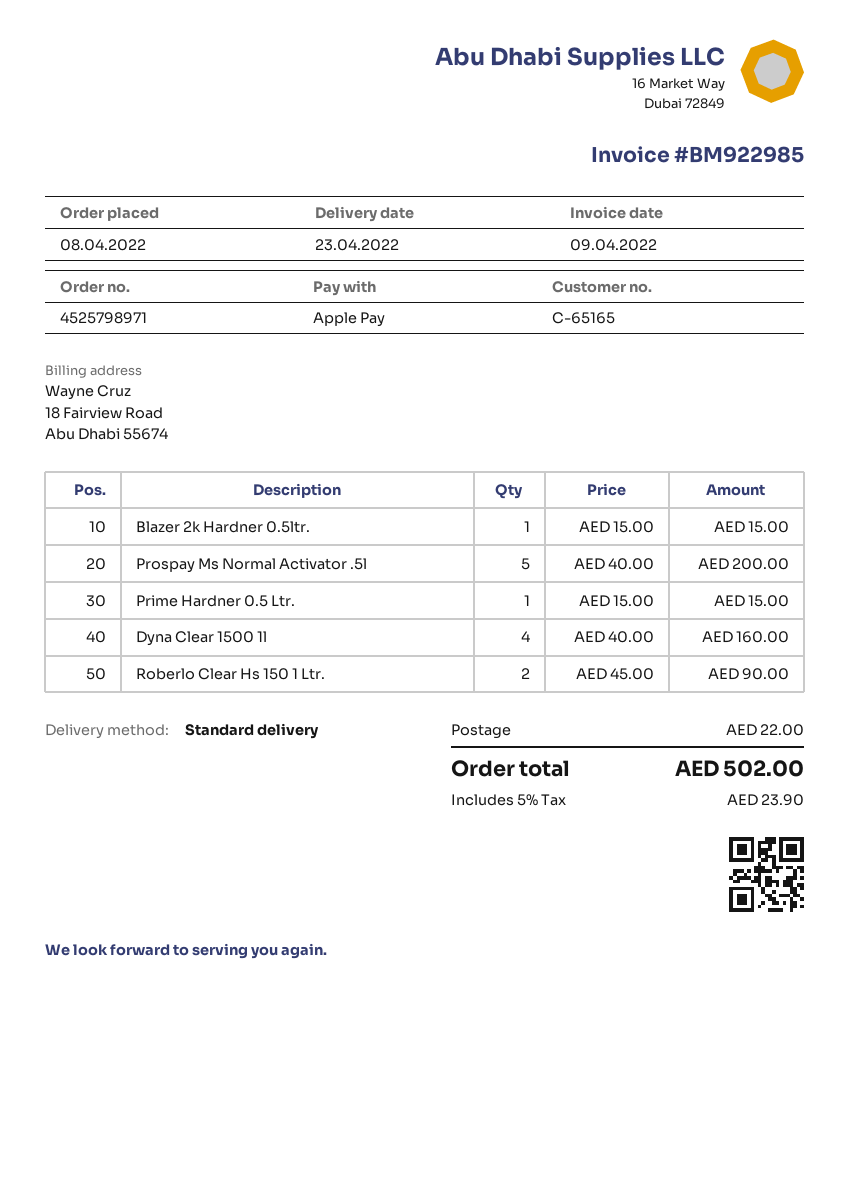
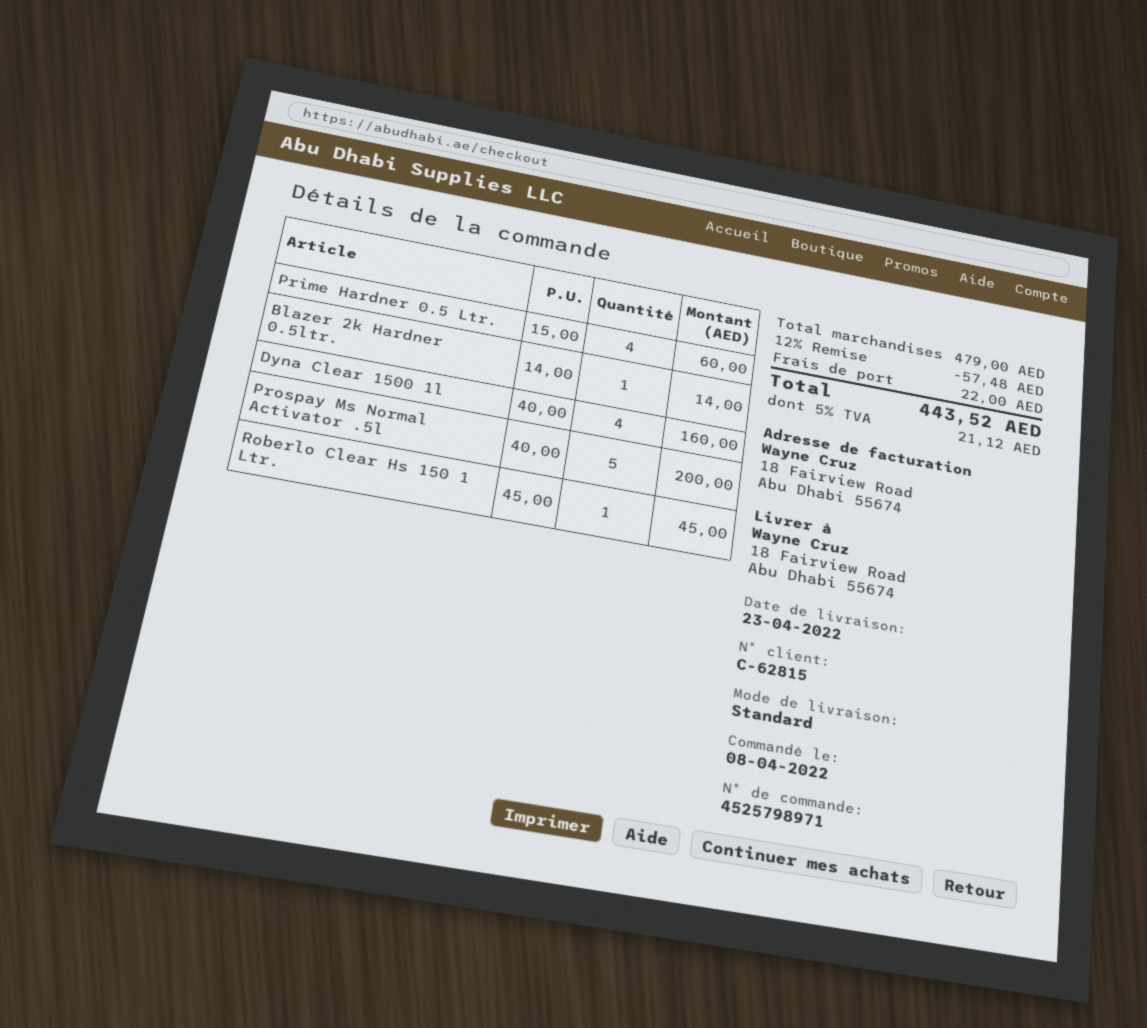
customer number: C-65165 -> C-62815
Blazer 2k Hardner 0.5ltr.: 1 x 15.00 = 15.00 -> 1 x 14.00 = 14.00
Prime Hardner 0.5 Ltr.: 1 x 15.00 = 15.00 -> 4 x 15.00 = 60.00
Roberlo Clear Hs 150 1 Ltr.: 2 x 45.00 = 90.00 -> 1 x 45.00 = 45.00
discount: none -> 12% = 57.48
tax: 5% = 23.90 -> 5% = 21.12
total: 502.00 -> 443.52

